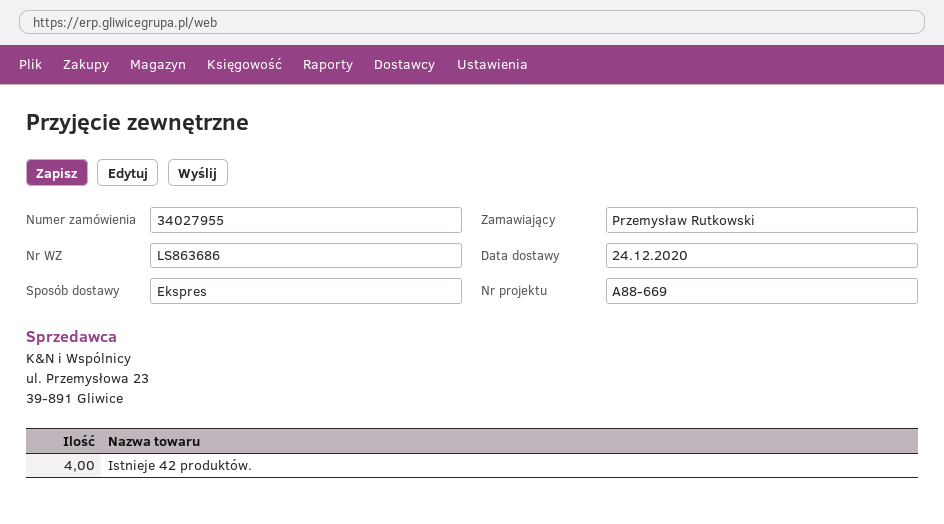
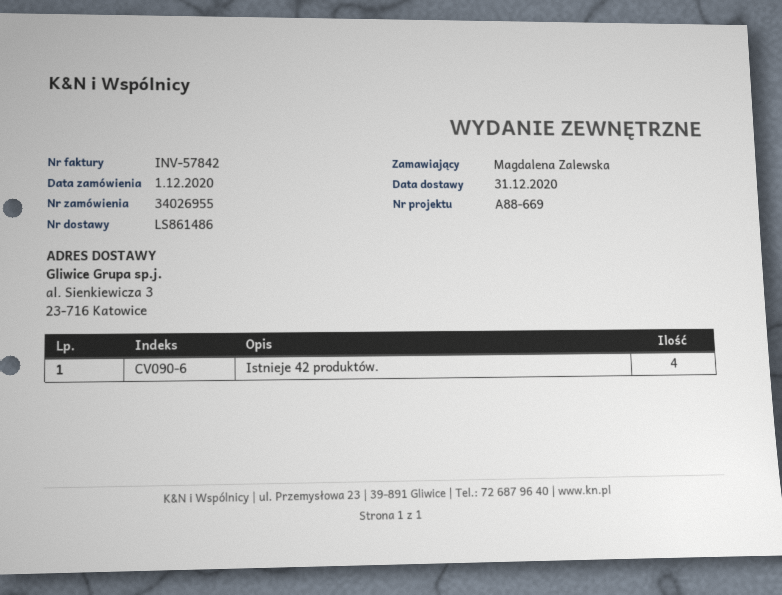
order number: 34027955 -> 34026955
delivery note number: LS863686 -> LS861486
delivery date: 2020-12-24 -> 2020-12-31
ordered by: Przemysław Rutkowski -> Magdalena Zalewska

